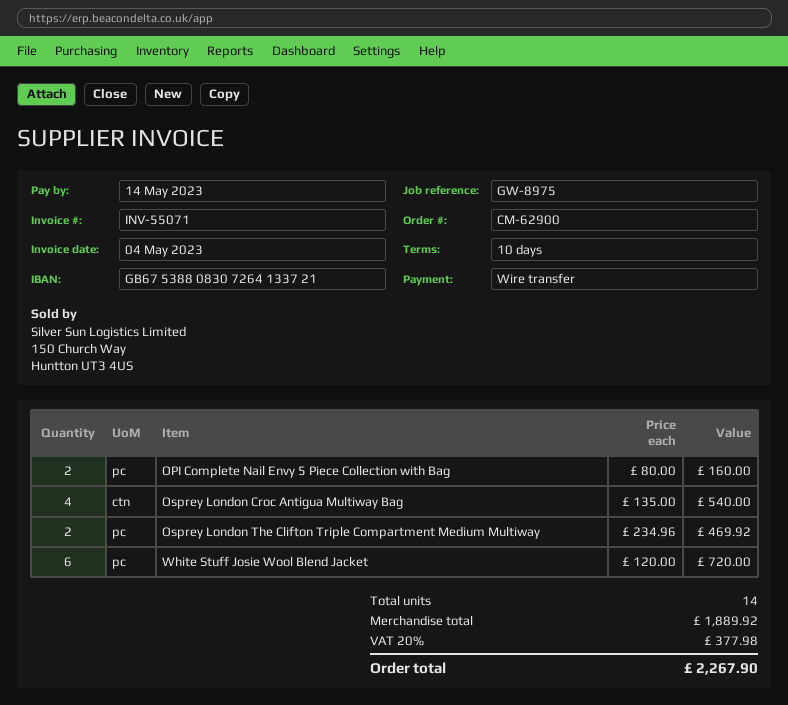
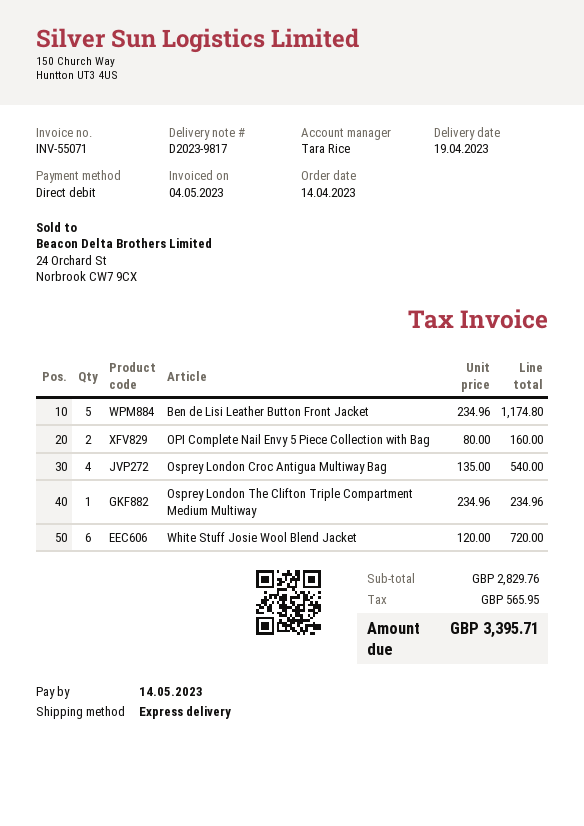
payment method: bank transfer -> direct debit
Osprey London The Clifton Triple Compartment Medium Multiway: 2 x 234.96 = 469.92 -> 1 x 234.96 = 234.96
Ben de Lisi Leather Button Front Jacket: none -> 5 x 234.96 = 1174.80
subtotal: 1889.92 -> 2829.76
tax: 377.98 -> 565.95
total: 2267.90 -> 3395.71

